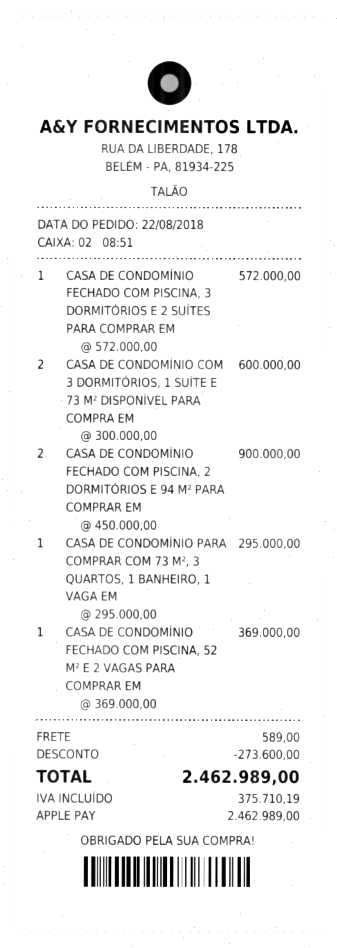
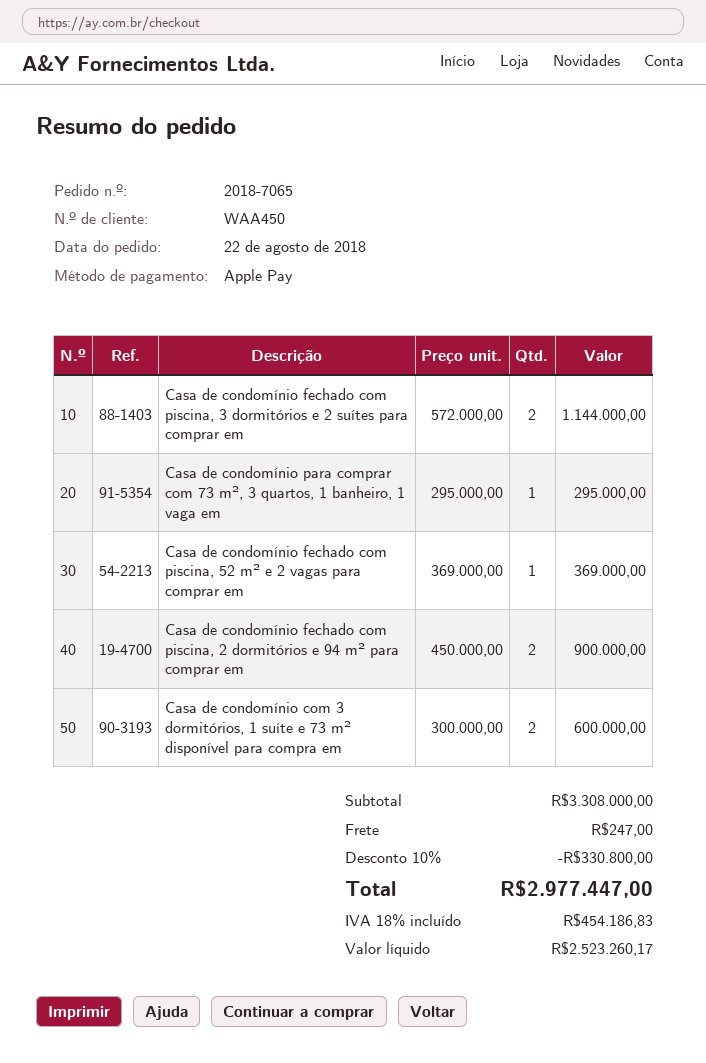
CASA DE CONDOMÍNIO FECHADO COM PISCINA, 3 DORMITÓRIOS E 2 SUÍTES PARA COMPRAR EM: 1 x 572000.00 = 572000.00 -> 2 x 572000.00 = 1144000.00
discount: 273600.00 -> 330800.00
shipping: 589.00 -> 247.00
tax: 375710.19 -> 454186.83
total: 2462989.00 -> 2977447.00

